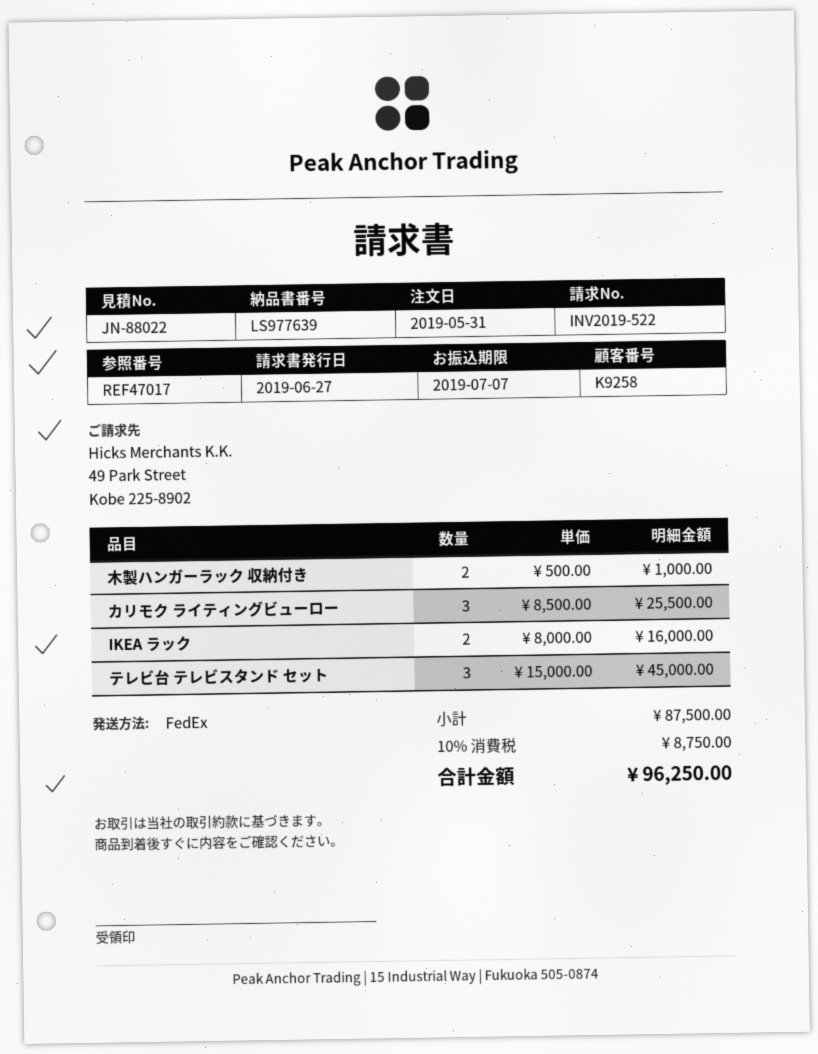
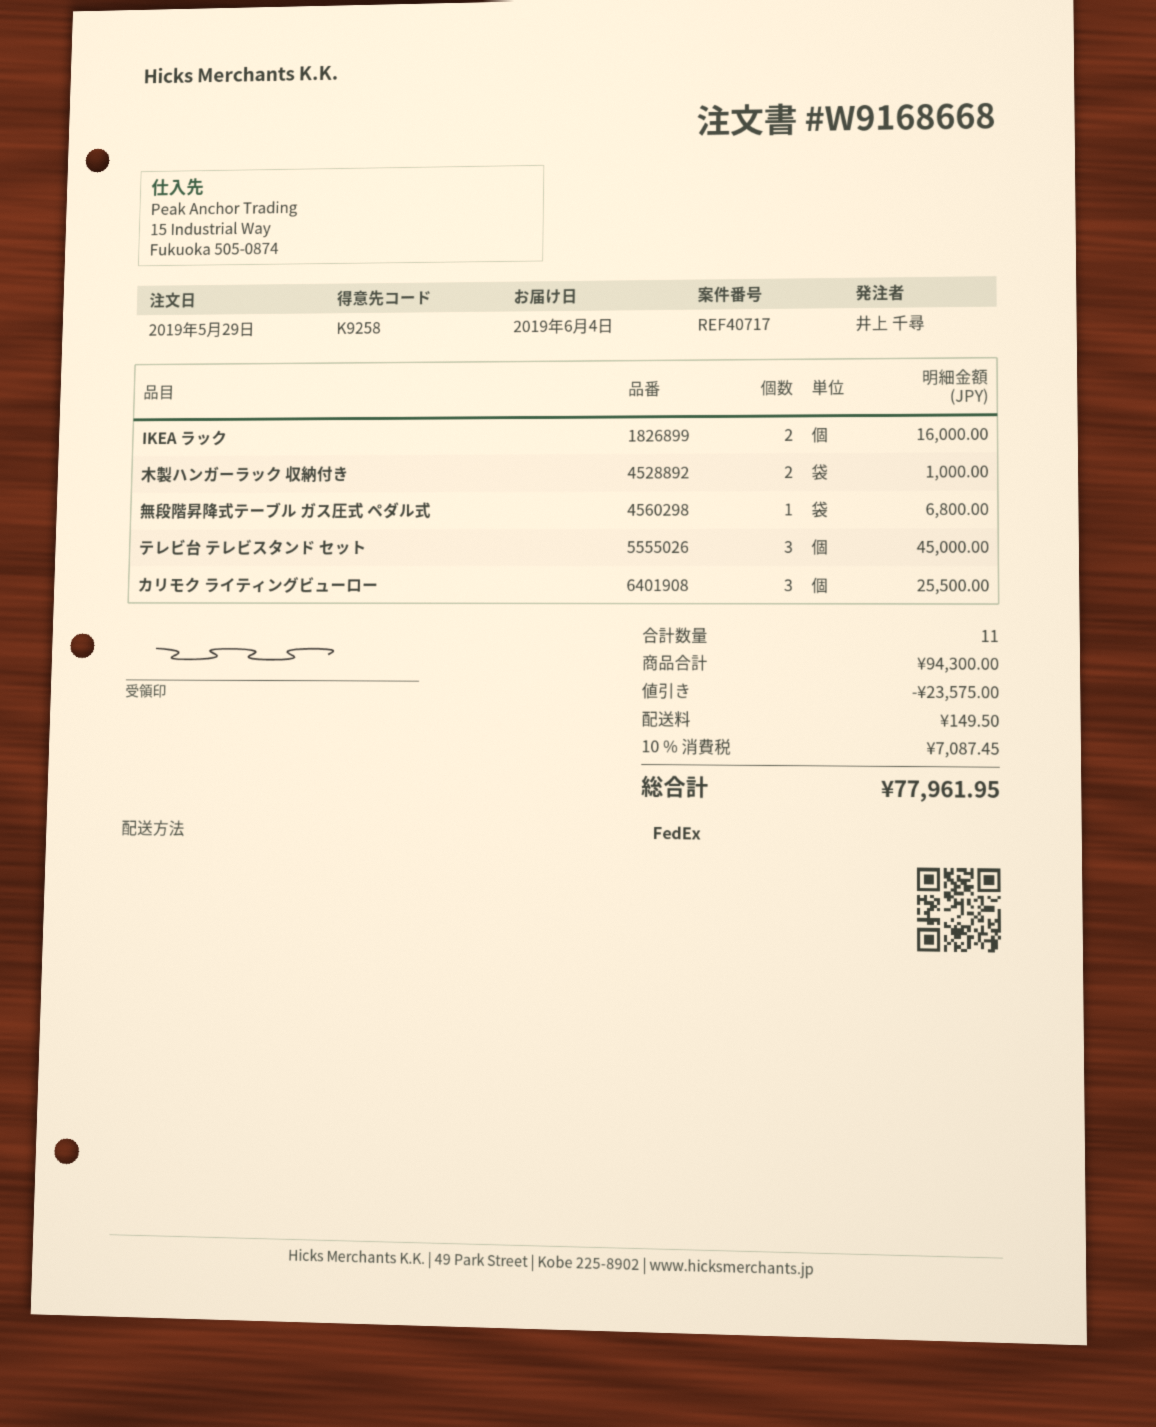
order date: 2019-05-31 -> 2019-05-29
reference: REF47017 -> REF40717
無段階昇降式テーブル ガス圧式 ペダル式: none -> 1 for 6800.00
subtotal: 87500.00 -> 94300.00
discount: none -> 23575.00
shipping: none -> 149.50
tax: 10% = 8750.00 -> 10% = 7087.45
total: 96250.00 -> 77961.95

